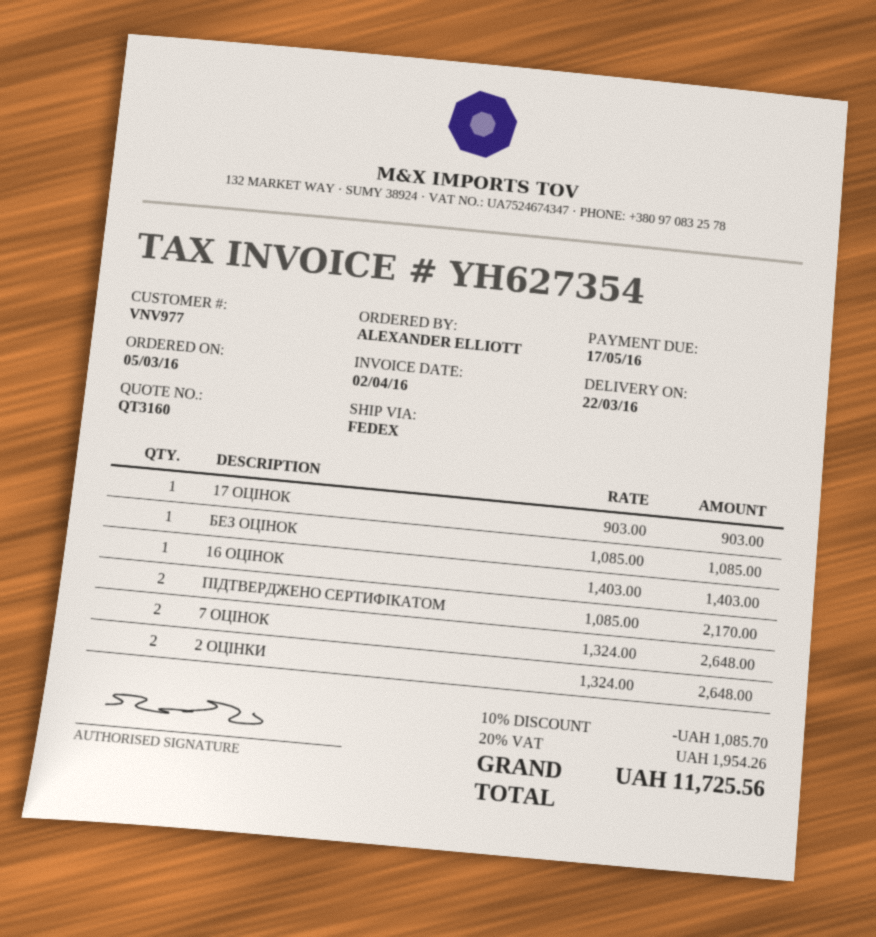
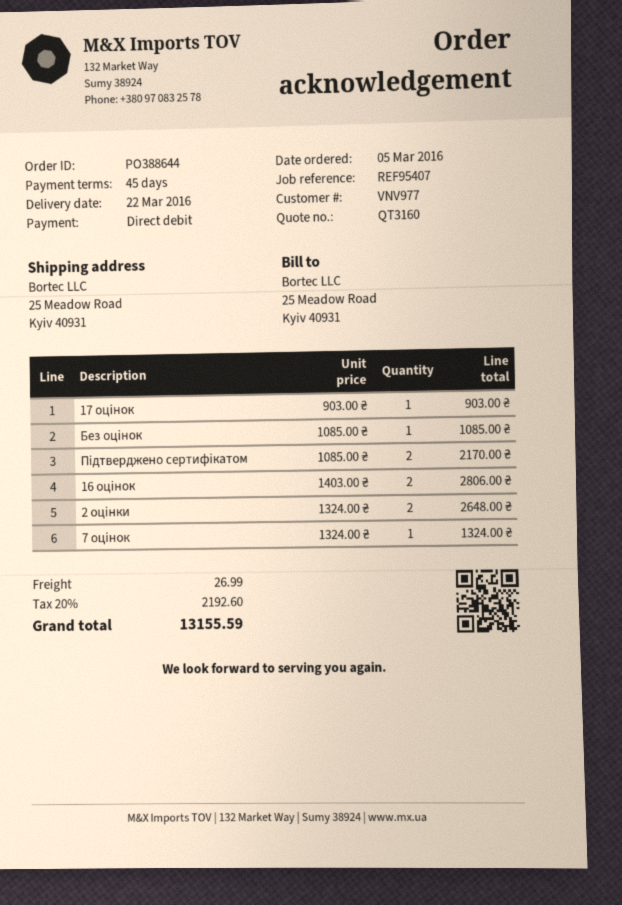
16 ОЦІНОК: 1 x 1403.00 = 1403.00 -> 2 x 1403.00 = 2806.00
7 ОЦІНОК: 2 x 1324.00 = 2648.00 -> 1 x 1324.00 = 1324.00
discount: 10% = 1085.70 -> none
shipping: none -> 26.99
tax: 20% = 1954.26 -> 20% = 2192.60
total: 11725.56 -> 13155.59

